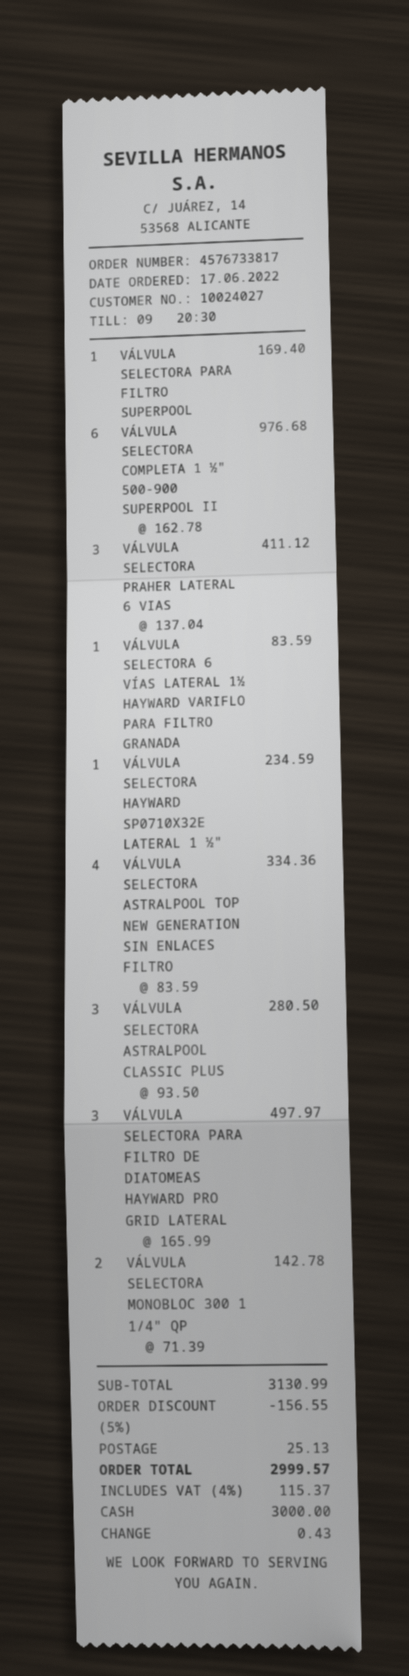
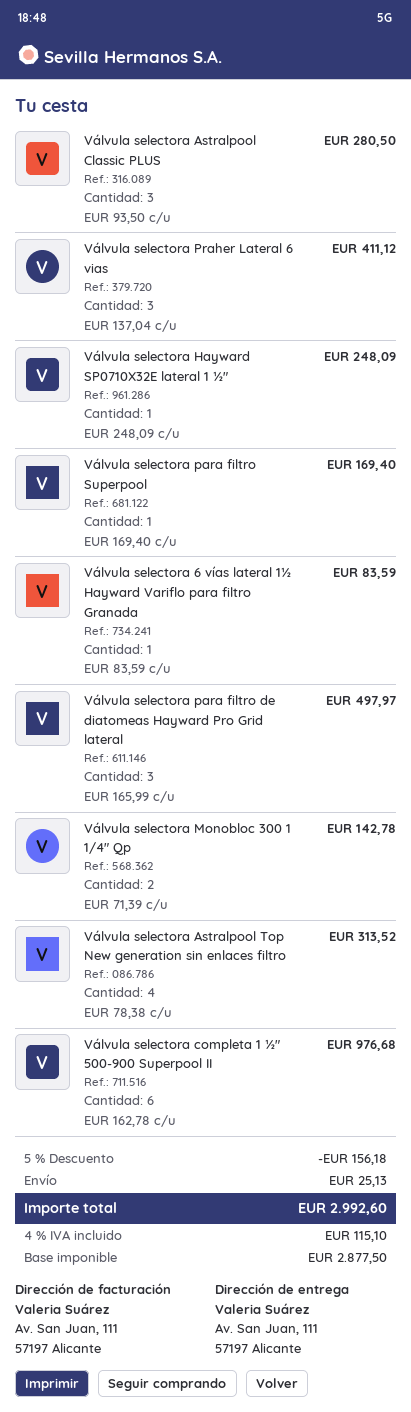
VÁLVULA SELECTORA HAYWARD SP0710X32E LATERAL 1 ½": 1 x 234.59 = 234.59 -> 1 x 248.09 = 248.09
VÁLVULA SELECTORA ASTRALPOOL TOP NEW GENERATION SIN ENLACES FILTRO: 4 x 83.59 = 334.36 -> 4 x 78.38 = 313.52
discount: 5% = 156.55 -> 5% = 156.18
tax: 4% = 115.37 -> 4% = 115.10
total: 2999.57 -> 2992.60

